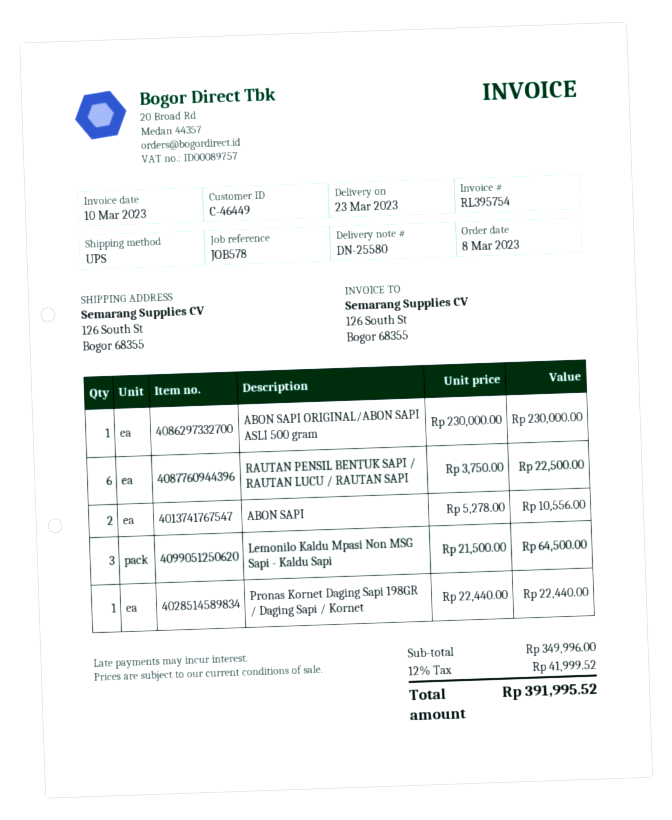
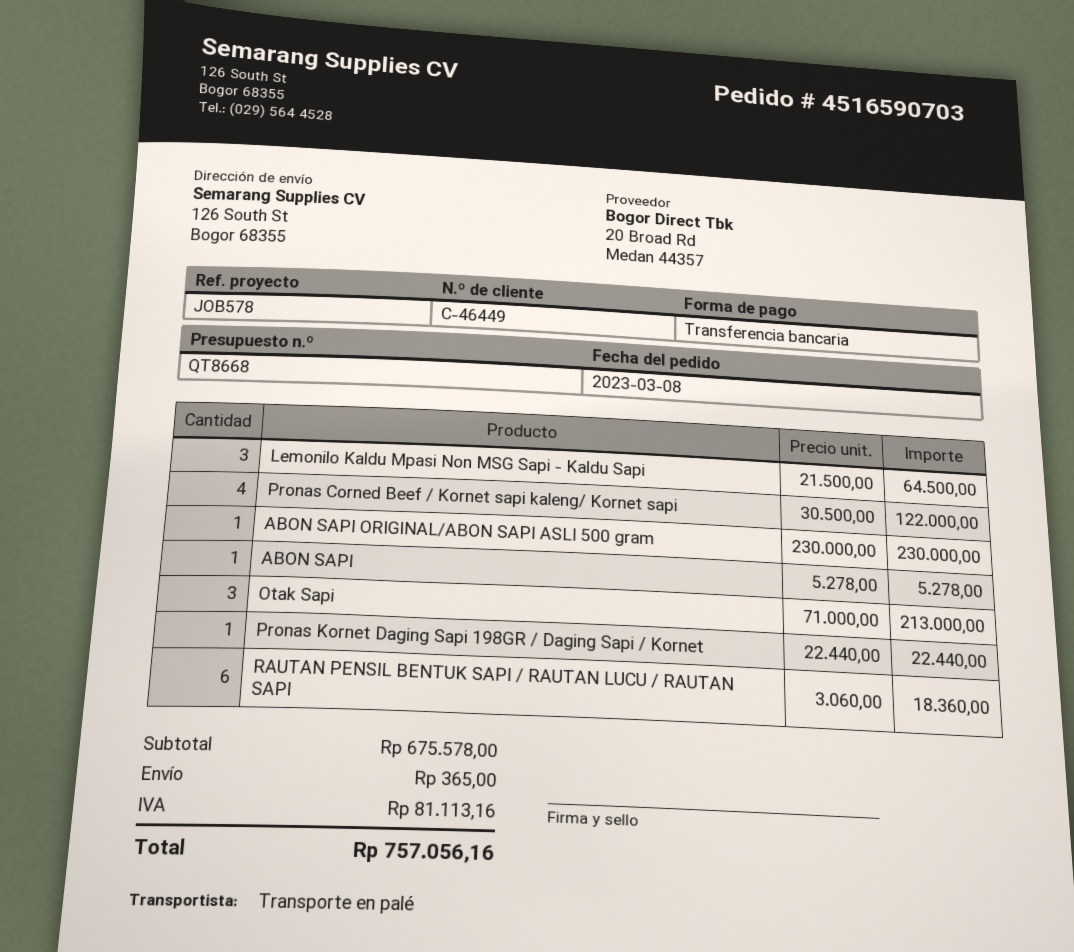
shipping method: UPS -> pallet freight
RAUTAN PENSIL BENTUK SAPI / RAUTAN LUCU / RAUTAN SAPI: 6 x 3750.00 = 22500.00 -> 6 x 3060.00 = 18360.00
ABON SAPI: 2 x 5278.00 = 10556.00 -> 1 x 5278.00 = 5278.00
Pronas Corned Beef / Kornet sapi kaleng/ Kornet sapi: none -> 4 x 30500.00 = 122000.00
Otak Sapi: none -> 3 x 71000.00 = 213000.00
subtotal: 349996.00 -> 675578.00
shipping: none -> 365.00
tax: 41999.52 -> 81113.16
total: 391995.52 -> 757056.16

